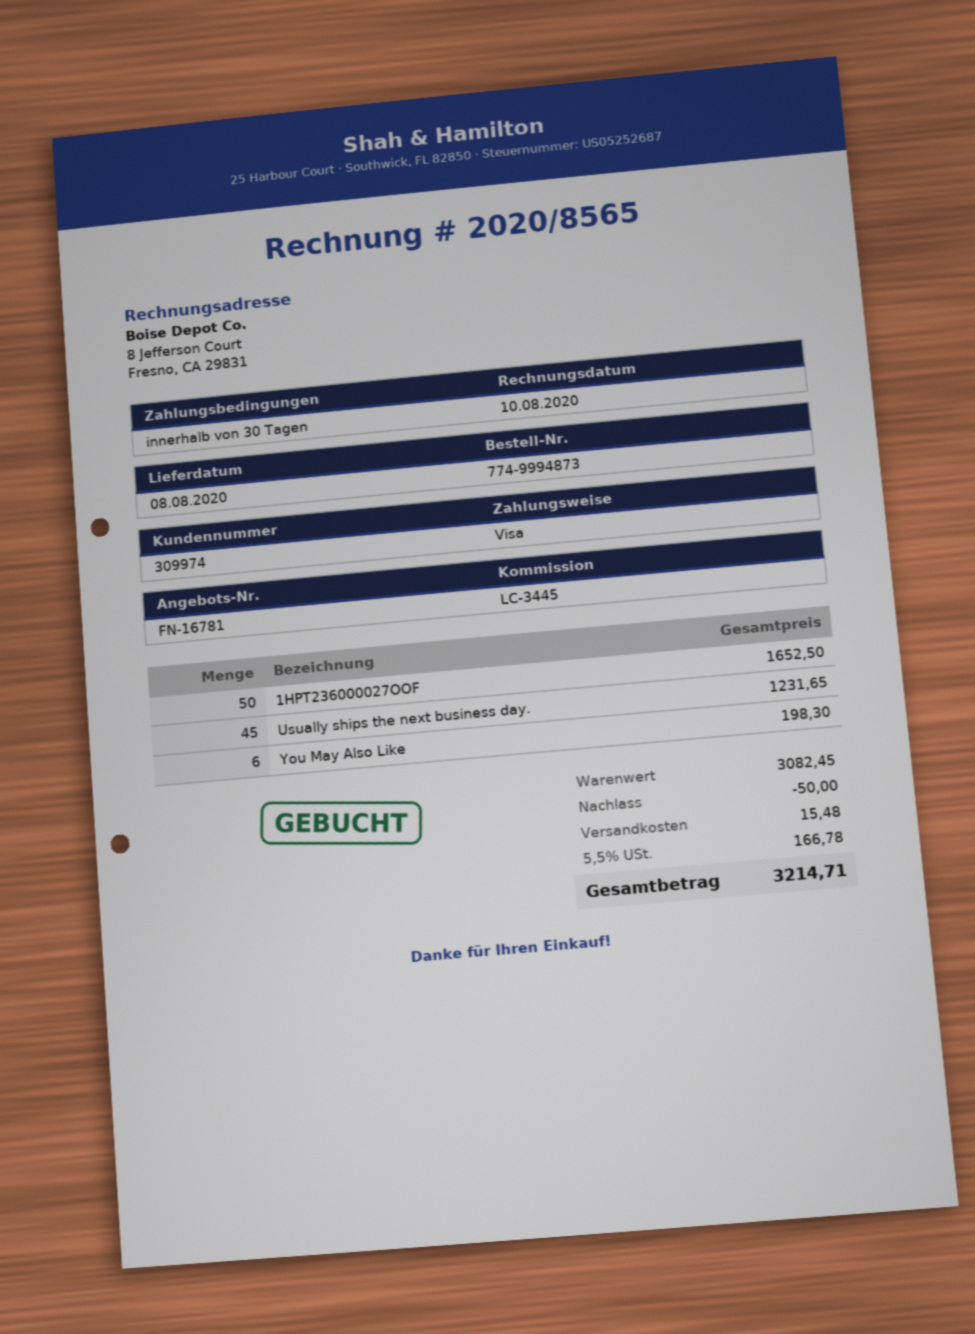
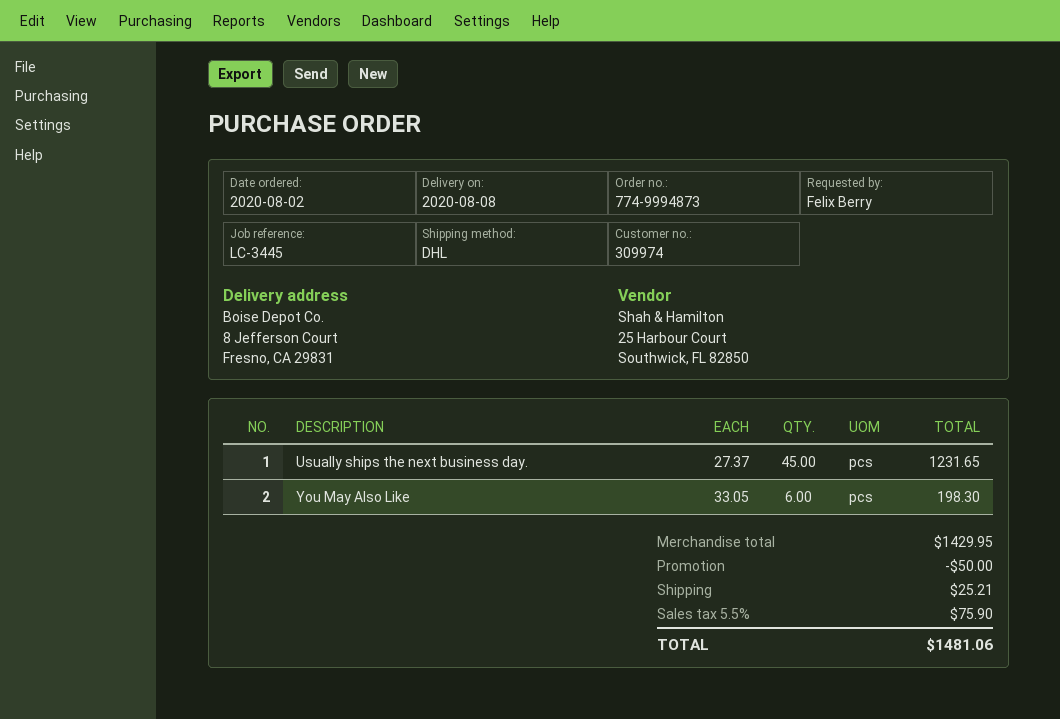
1HPT236000027OOF: 50 for 1652.50 -> none
subtotal: 3082.45 -> 1429.95
shipping: 15.48 -> 25.21
tax: 5.5% = 166.78 -> 5.5% = 75.90
total: 3214.71 -> 1481.06

